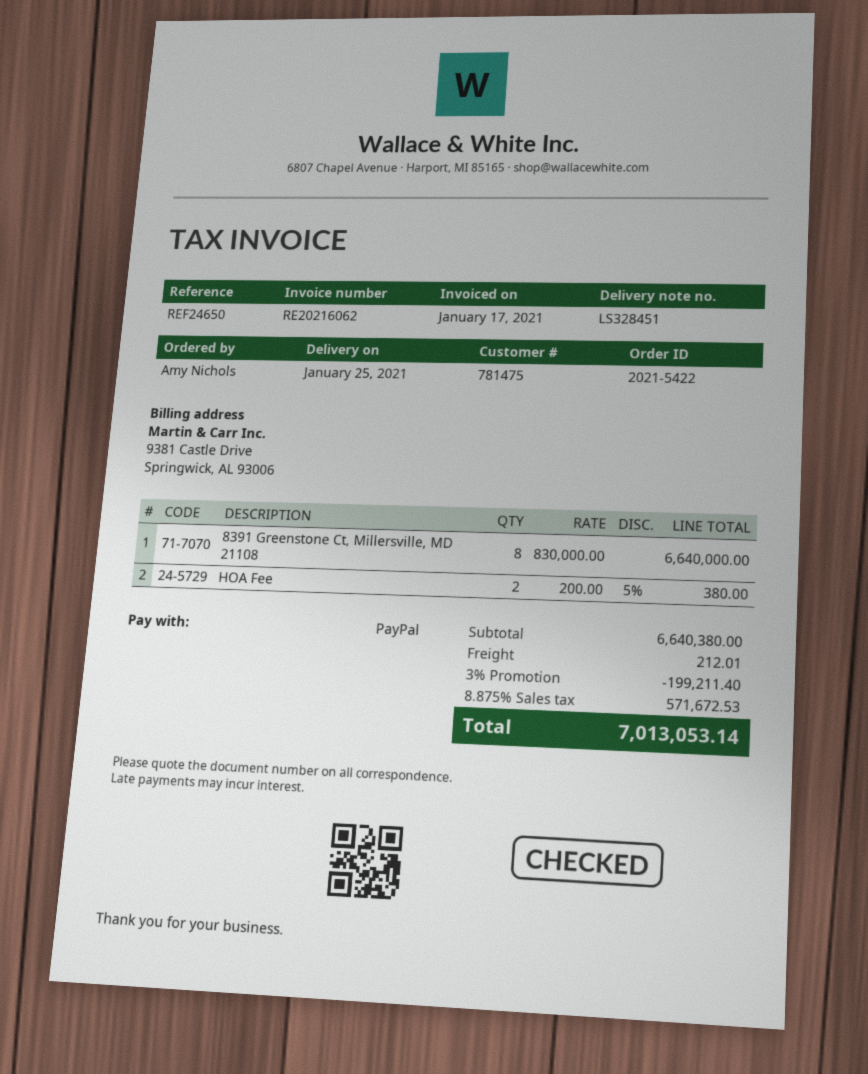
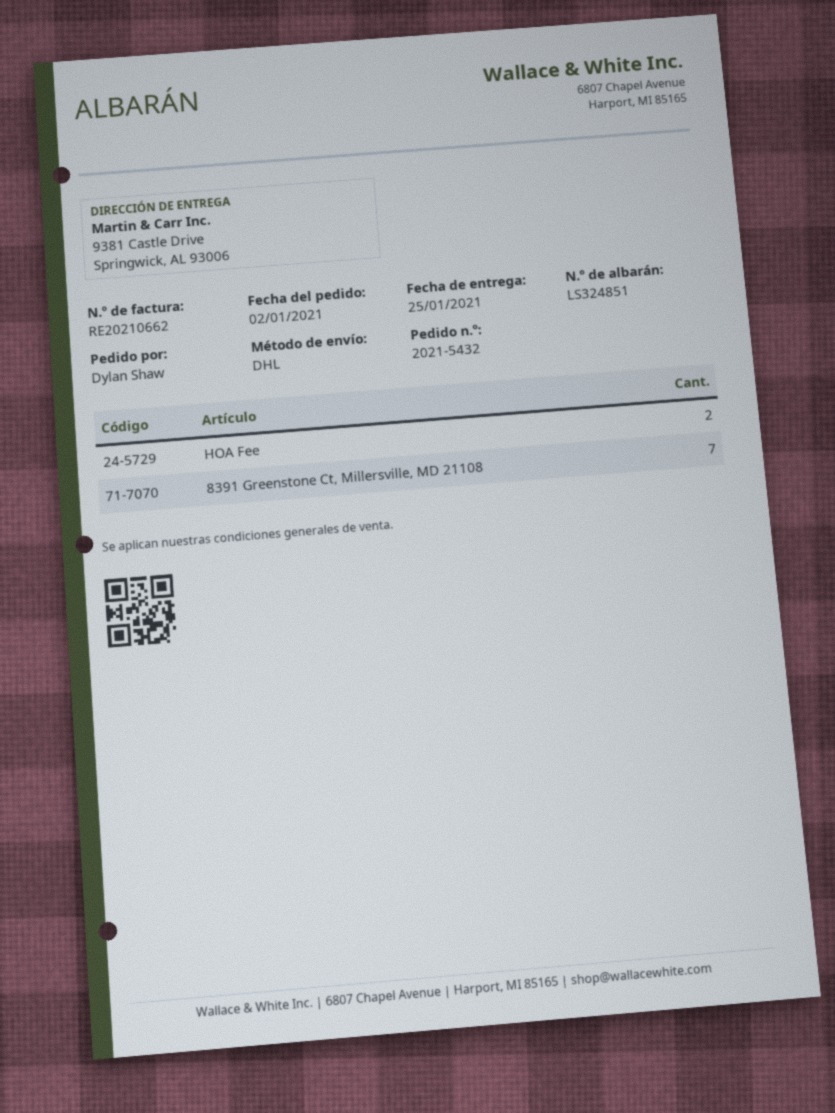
order number: 2021-5422 -> 2021-5432
delivery note number: LS328451 -> LS324851
invoice number: RE20216062 -> RE20210662
ordered by: Amy Nichols -> Dylan Shaw
8391 Greenstone Ct, Millersville, MD 21108: 8 -> 7

